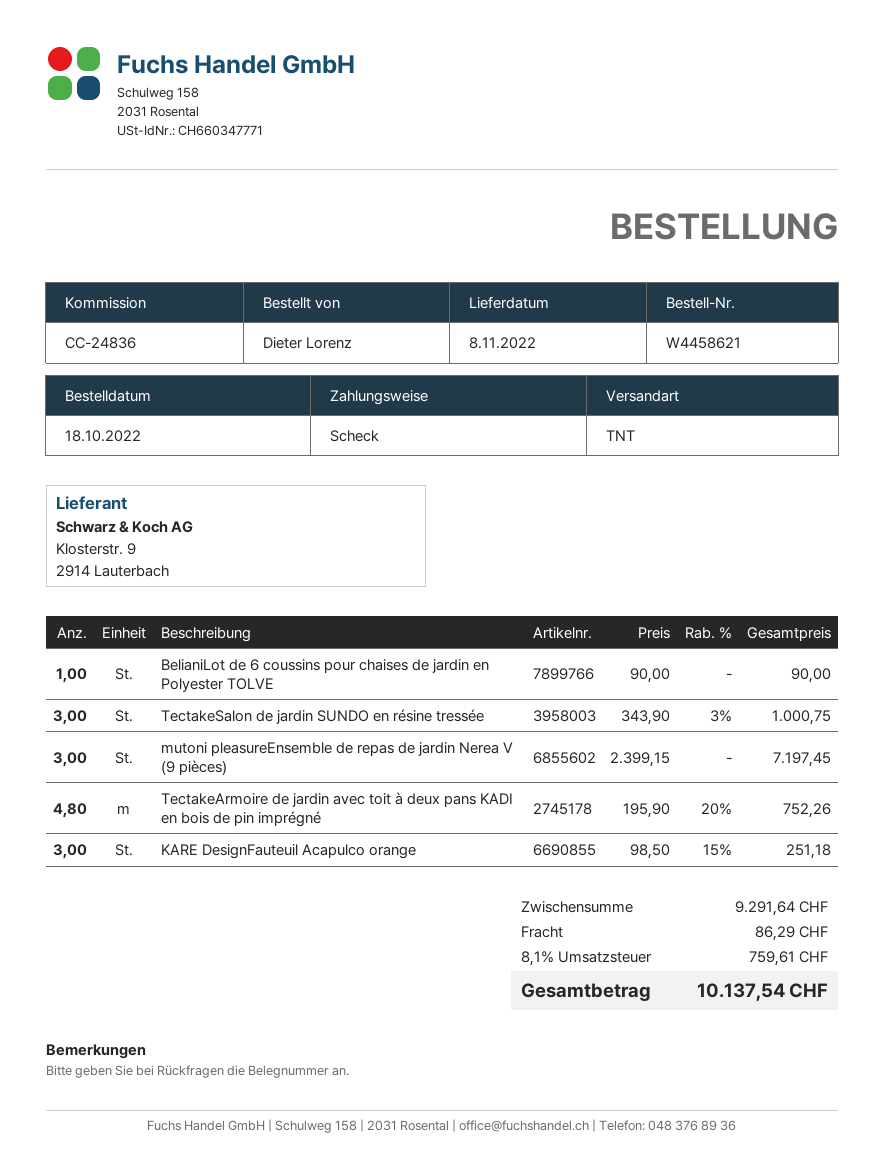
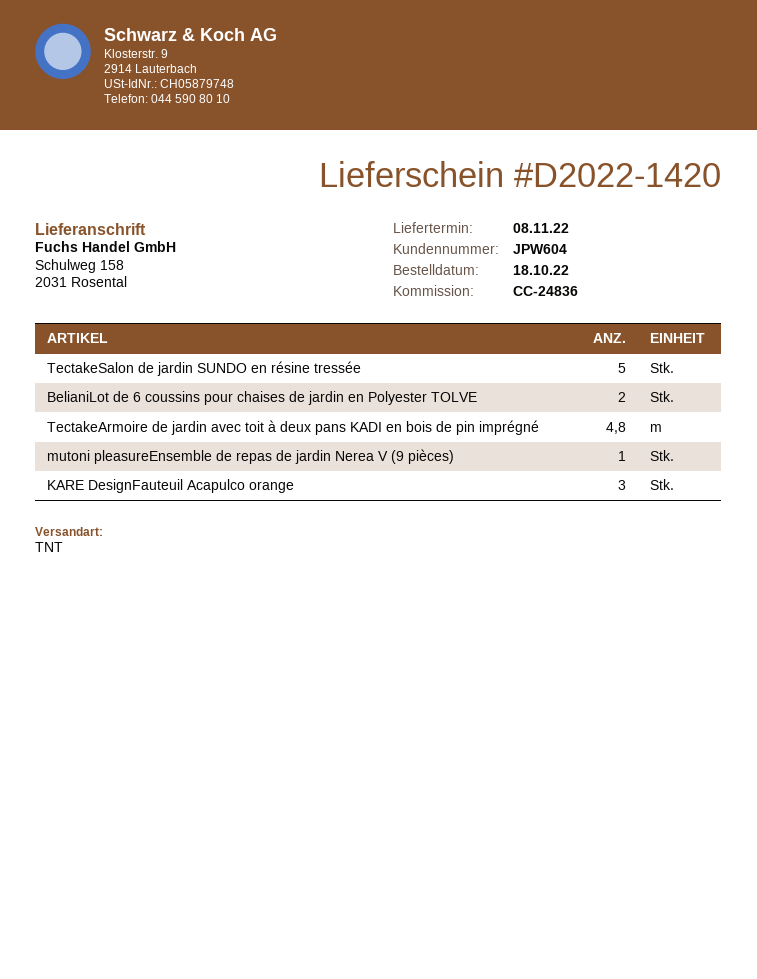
BelianiLot de 6 coussins pour chaises de jardin en Polyester TOLVE: 1 -> 2
TectakeSalon de jardin SUNDO en résine tressée: 3 -> 5
mutoni pleasureEnsemble de repas de jardin Nerea V (9 pièces): 3 -> 1

